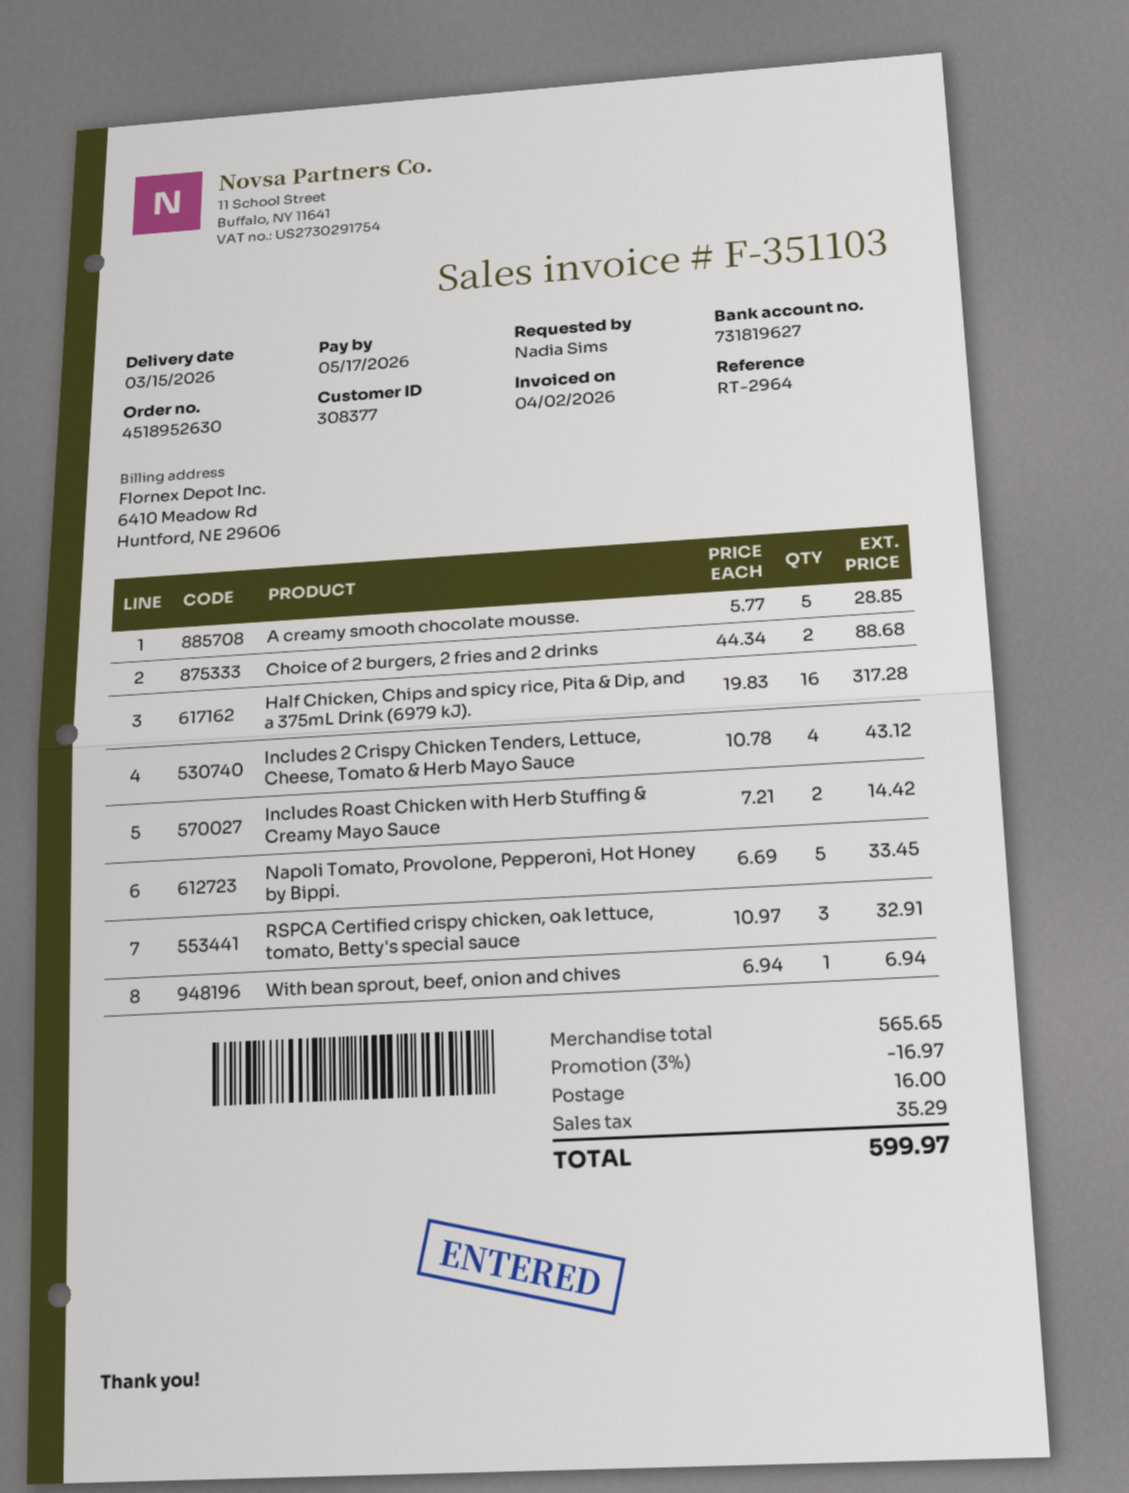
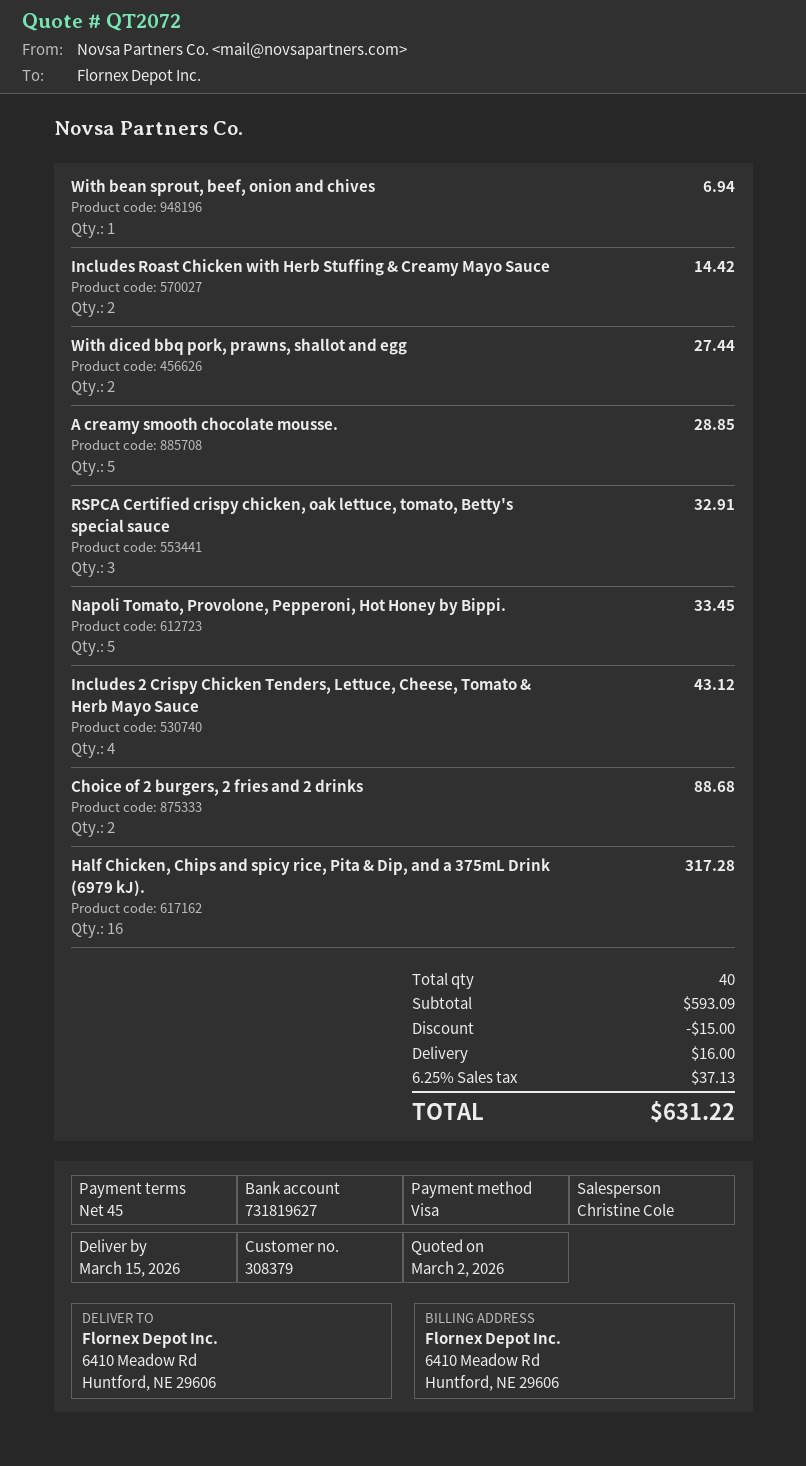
customer number: 308377 -> 308379
With diced bbq pork, prawns, shallot and egg: none -> 2 for 27.44
subtotal: 565.65 -> 593.09
discount: 16.97 -> 15.00
tax: 35.29 -> 37.13
total: 599.97 -> 631.22

